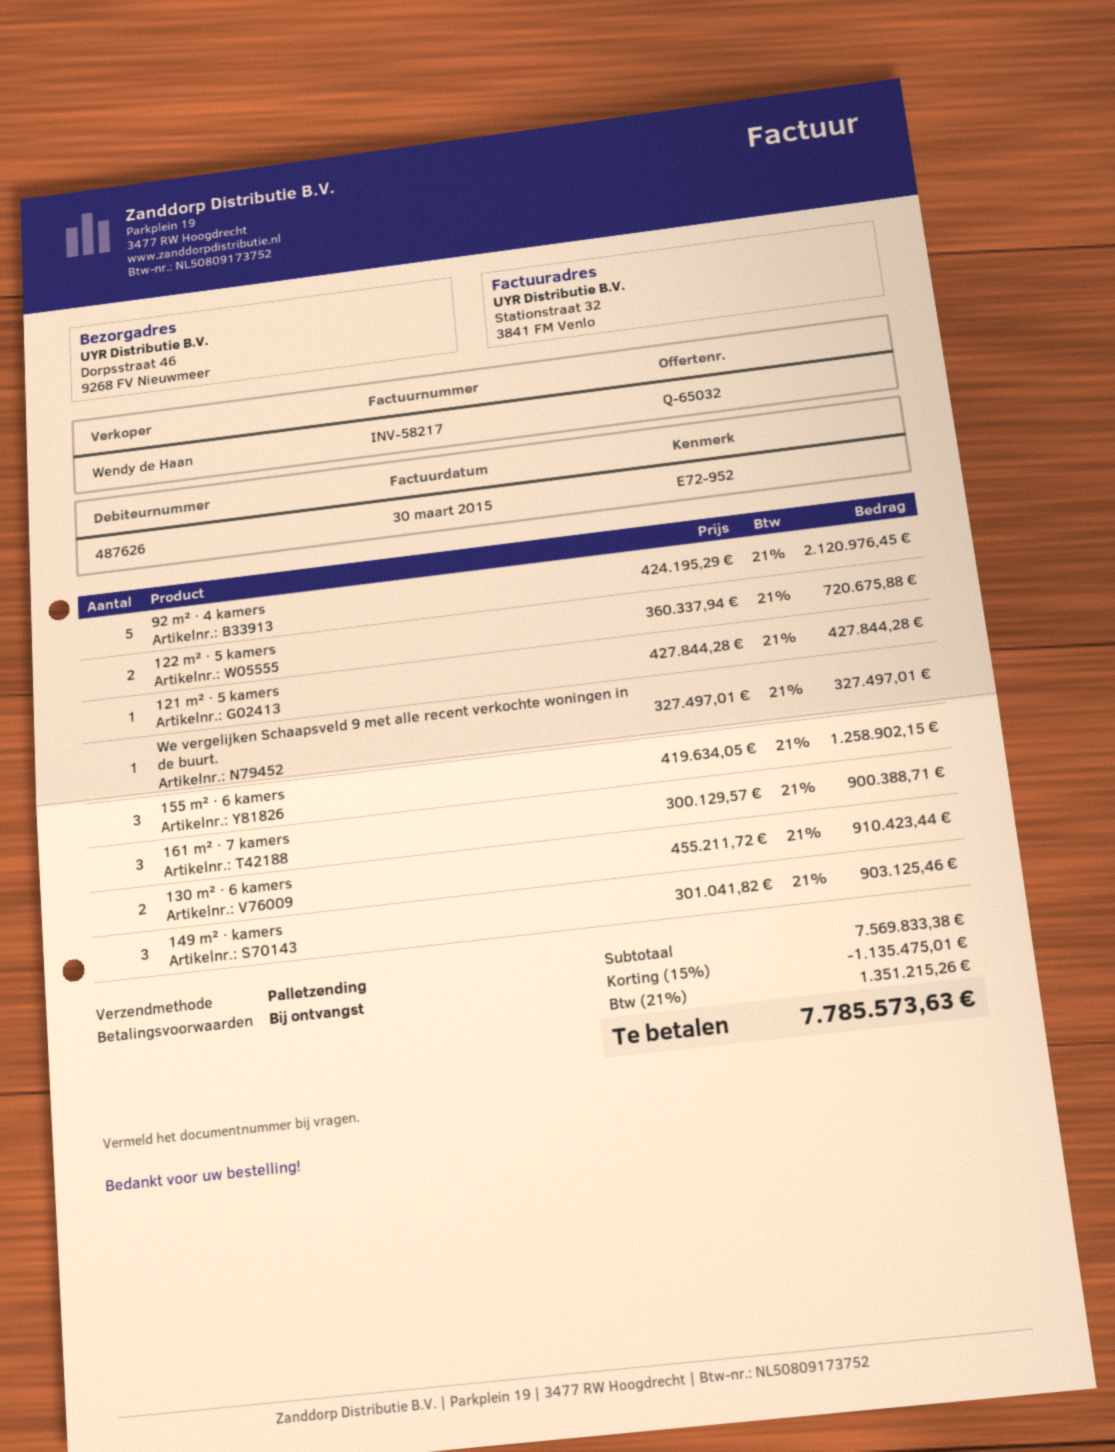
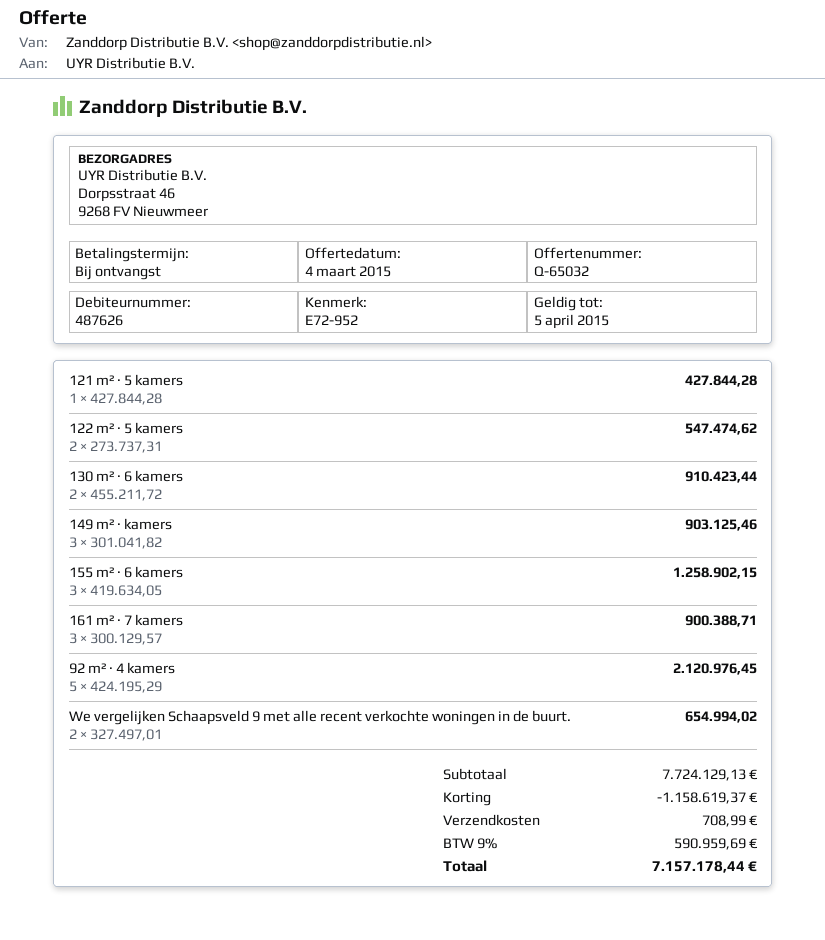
122 m² · 5 kamers: 2 x 360337.94 = 720675.88 -> 2 x 273737.31 = 547474.62
We vergelijken Schaapsveld 9 met alle recent verkochte woningen in de buurt.: 1 x 327497.01 = 327497.01 -> 2 x 327497.01 = 654994.02
subtotal: 7569833.38 -> 7724129.13
discount: 1135475.01 -> 1158619.37
shipping: none -> 708.99
tax: 21% = 1351215.26 -> 9% = 590959.69
total: 7785573.63 -> 7157178.44

